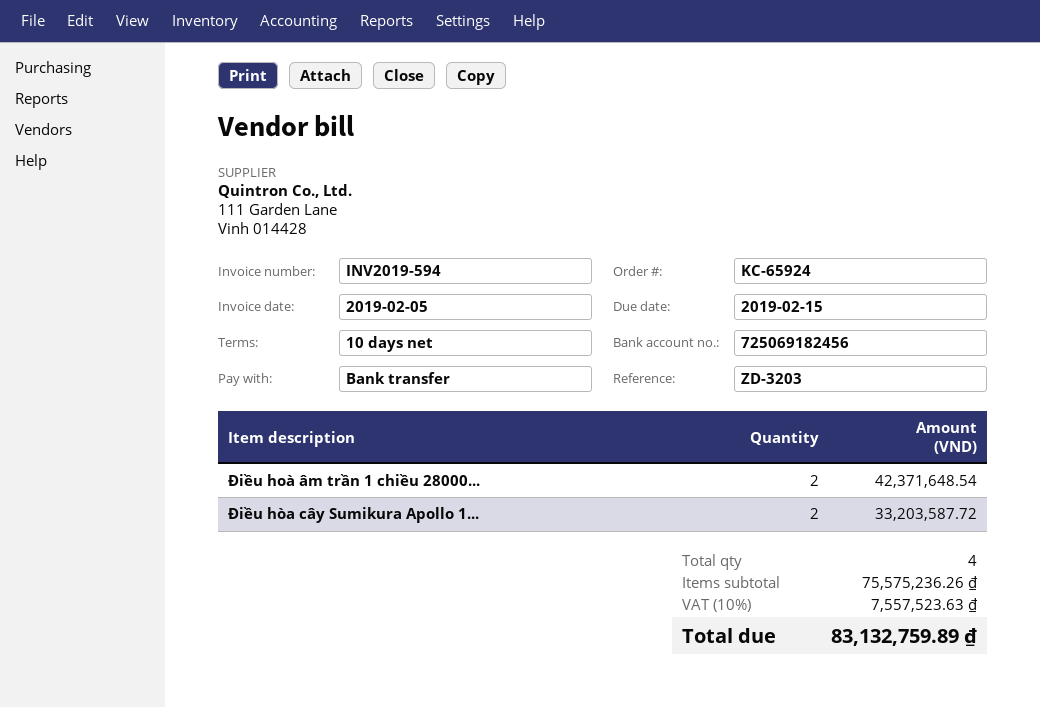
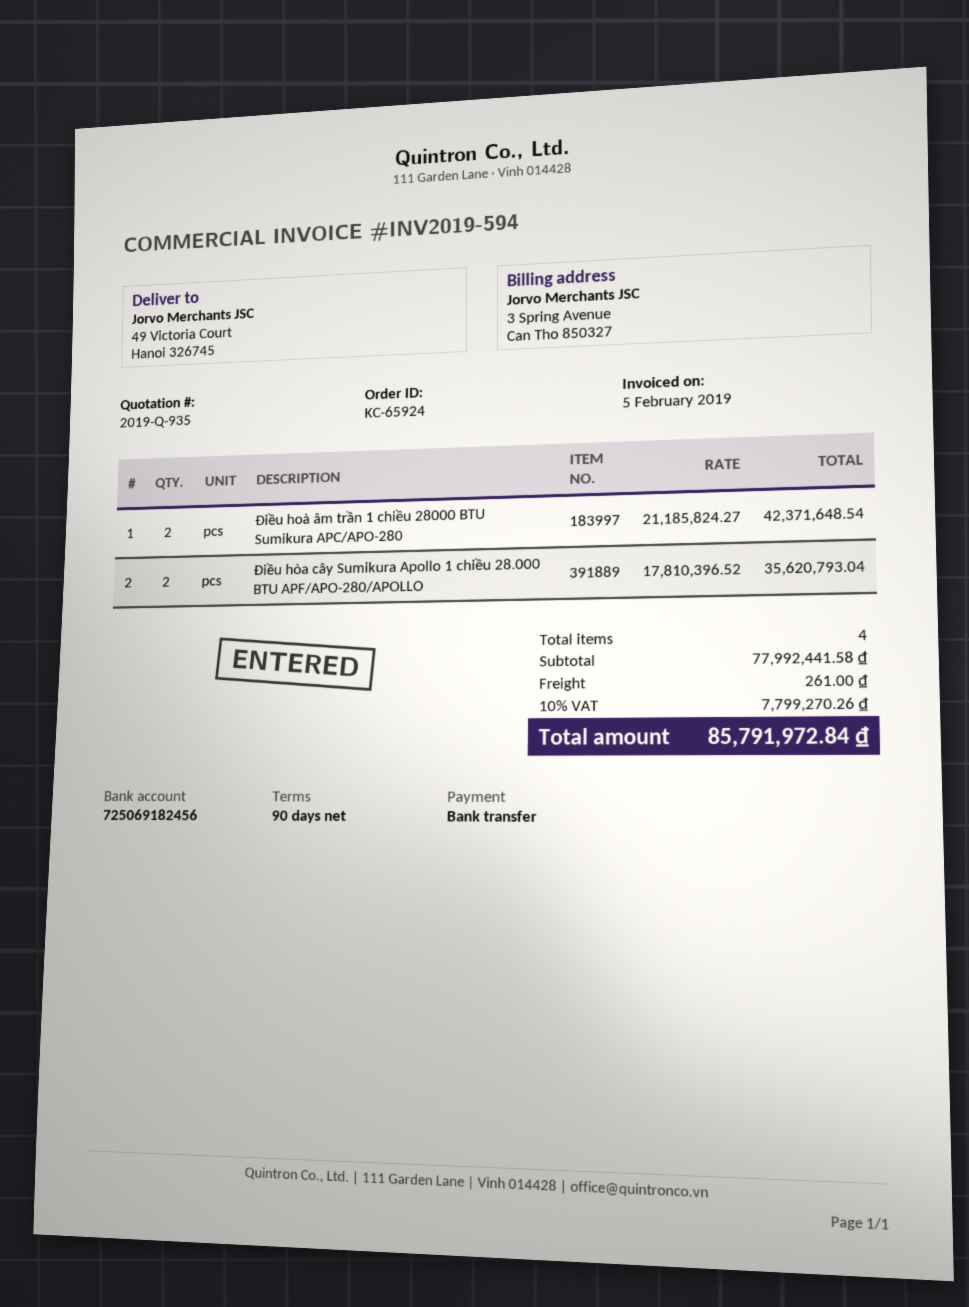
payment terms: 10 days -> 90 days
Điều hòa cây Sumikura Apollo 1...: 2 for 33203587.72 -> 2 for 35620793.04
subtotal: 75575236.26 -> 77992441.58
shipping: none -> 261.00
tax: 10% = 7557523.63 -> 10% = 7799270.26
total: 83132759.89 -> 85791972.84

